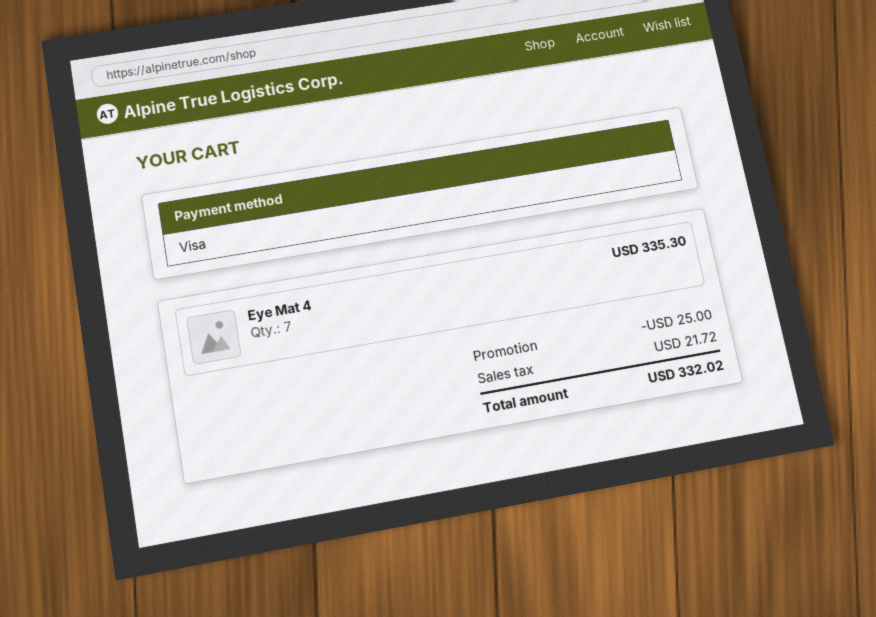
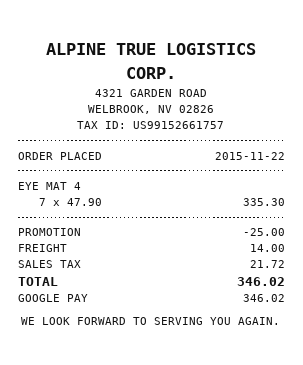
payment method: Visa -> Google Pay
shipping: none -> 14.00
total: 332.02 -> 346.02

